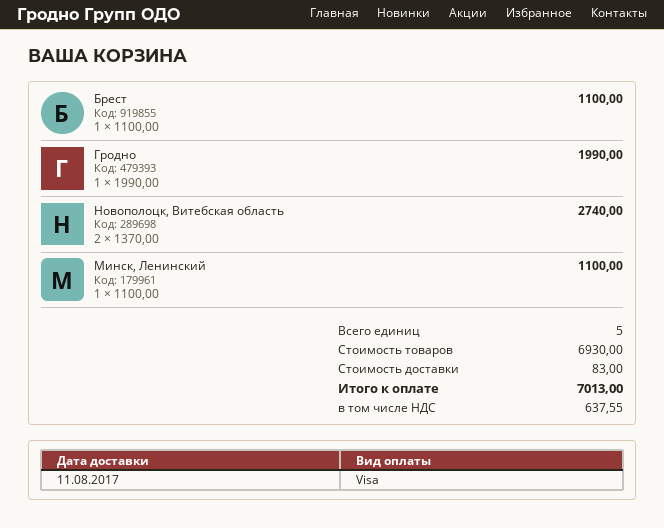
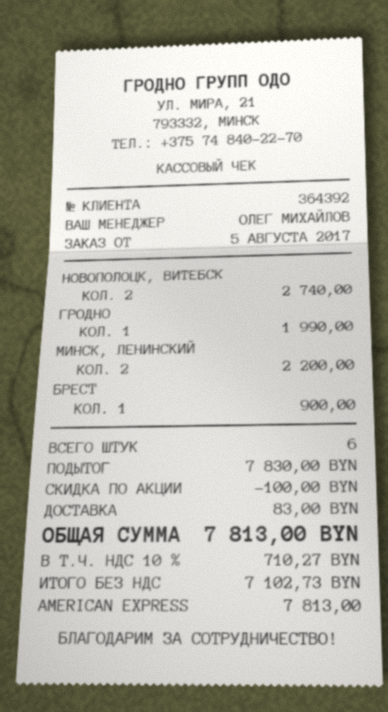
payment method: Visa -> American Express
Брест: 1 for 1100.00 -> 1 for 900.00
Минск, Ленинский: 1 for 1100.00 -> 2 for 2200.00
total quantity: 5 -> 6
subtotal: 6930.00 -> 7830.00
discount: none -> 100.00
tax: 637.55 -> 710.27
total: 7013.00 -> 7813.00

